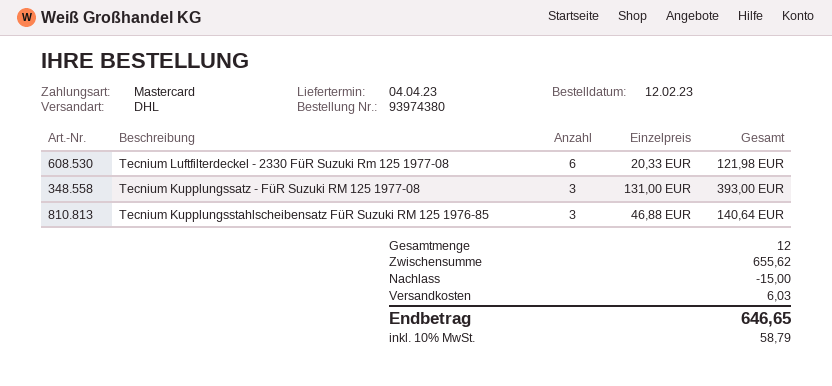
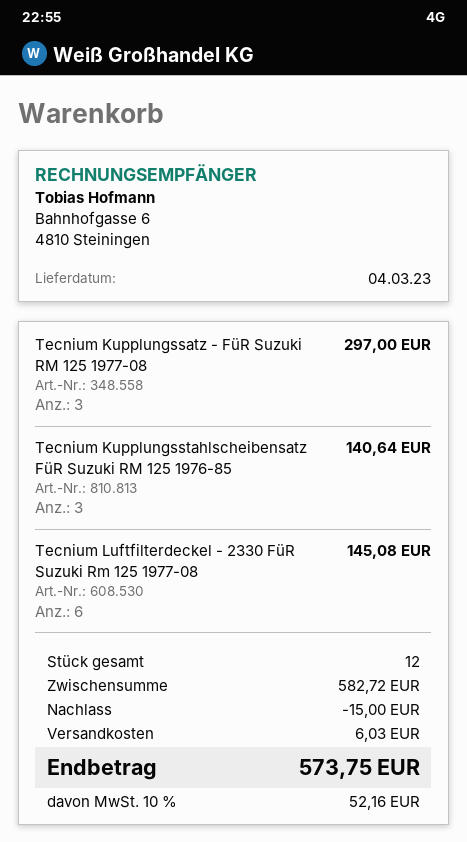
delivery date: 2023-04-04 -> 2023-03-04
Tecnium Luftfilterdeckel - 2330 FüR Suzuki Rm 125 1977-08: 6 for 121.98 -> 6 for 145.08
Tecnium Kupplungssatz - FüR Suzuki RM 125 1977-08: 3 for 393.00 -> 3 for 297.00
subtotal: 655.62 -> 582.72
tax: 10% = 58.79 -> 10% = 52.16
total: 646.65 -> 573.75

